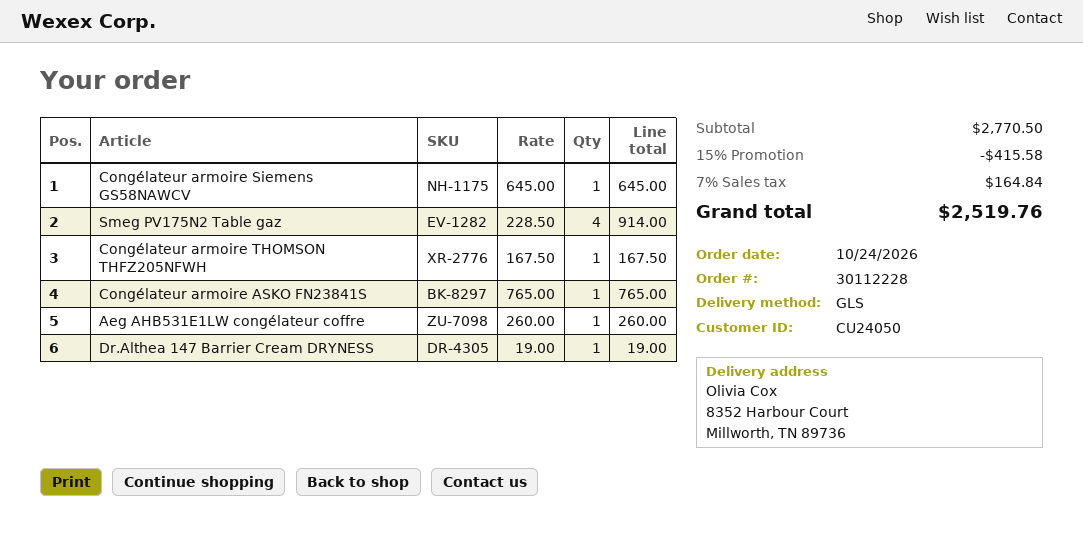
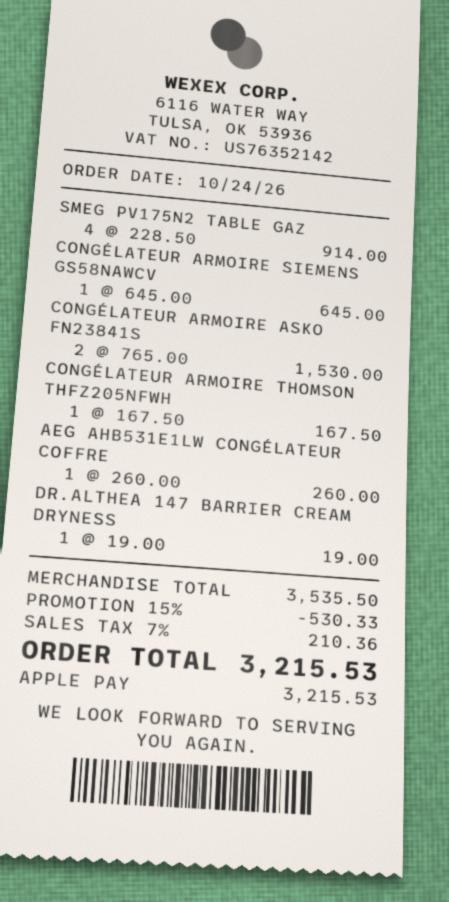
Congélateur armoire ASKO FN23841S: 1 x 765.00 = 765.00 -> 2 x 765.00 = 1530.00
subtotal: 2770.50 -> 3535.50
discount: 15% = 415.58 -> 15% = 530.33
tax: 7% = 164.84 -> 7% = 210.36
total: 2519.76 -> 3215.53

